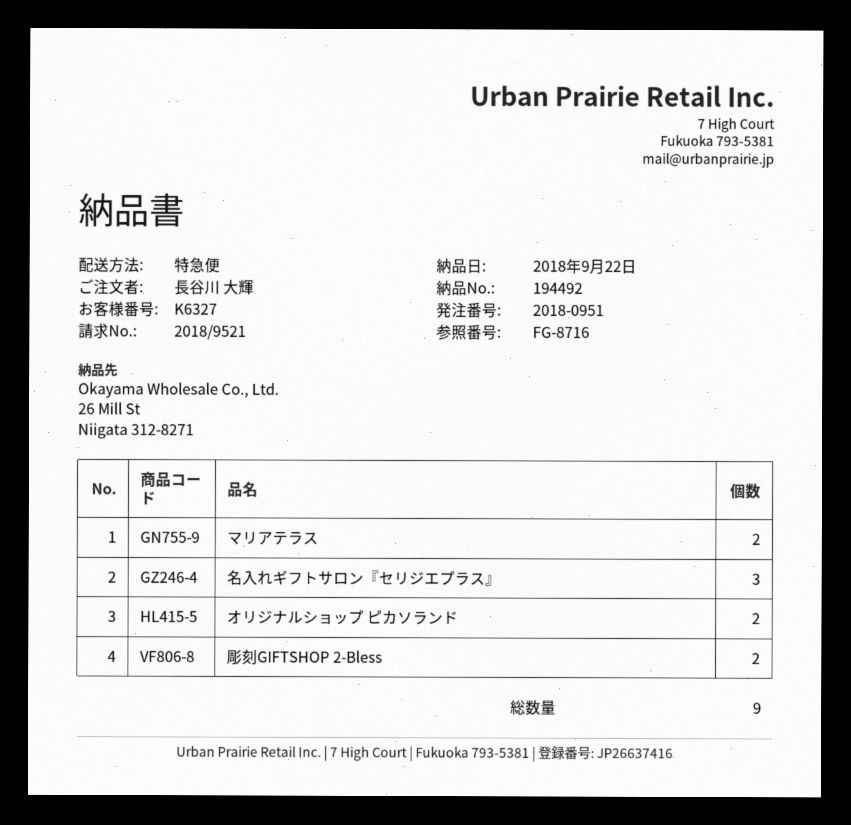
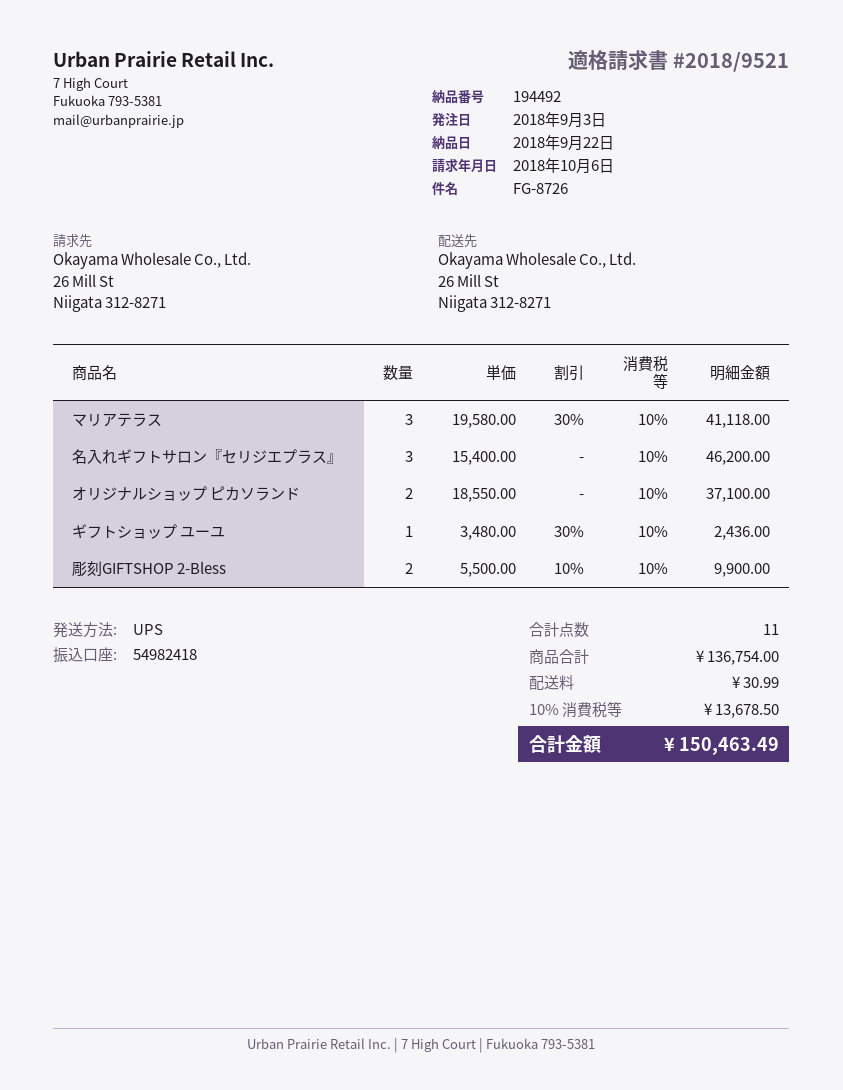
reference: FG-8716 -> FG-8726
shipping method: express -> UPS
マリアテラス: 2 -> 3
ギフトショップ ユーユ: none -> 1
total quantity: 9 -> 11

